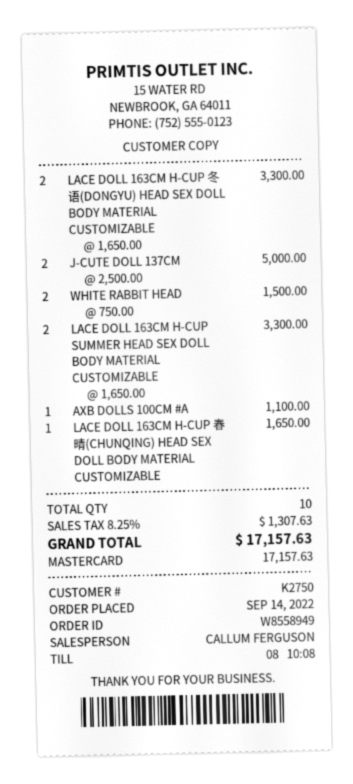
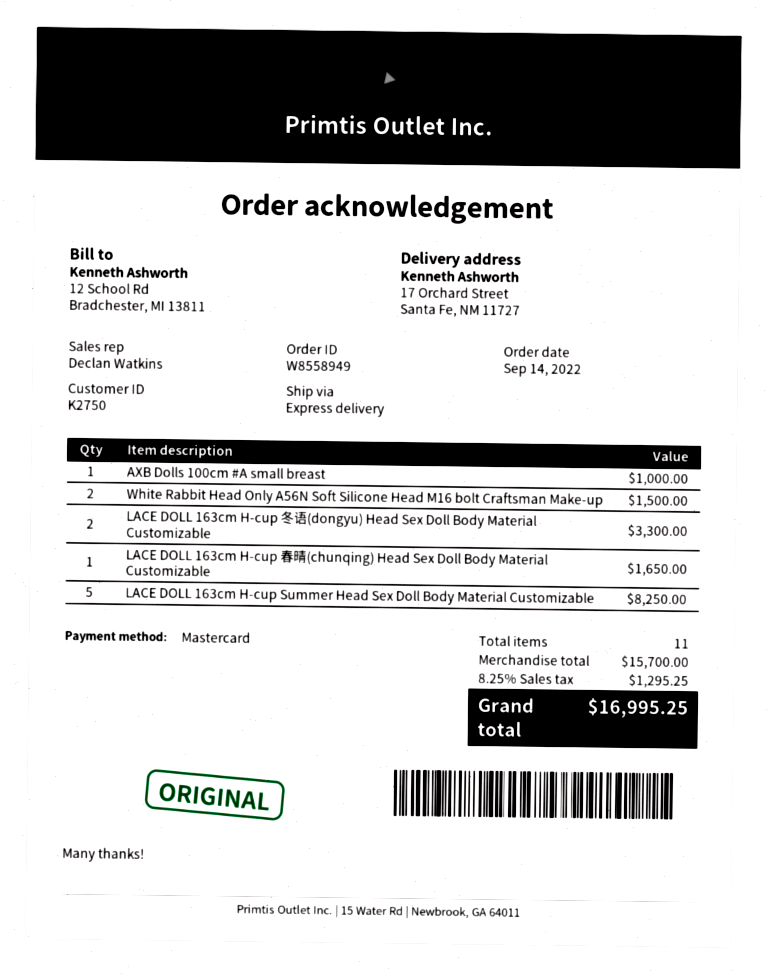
sales rep: CALLUM FERGUSON -> Declan Watkins
J-CUTE DOLL 137CM: 2 for 5000.00 -> none
LACE DOLL 163CM H-CUP SUMMER HEAD SEX DOLL BODY MATERIAL CUSTOMIZABLE: 2 for 3300.00 -> 5 for 8250.00
AXB DOLLS 100CM #A: 1 for 1100.00 -> 1 for 1000.00
total quantity: 10 -> 11
tax: 8.25% = 1307.63 -> 8.25% = 1295.25
total: 17157.63 -> 16995.25

